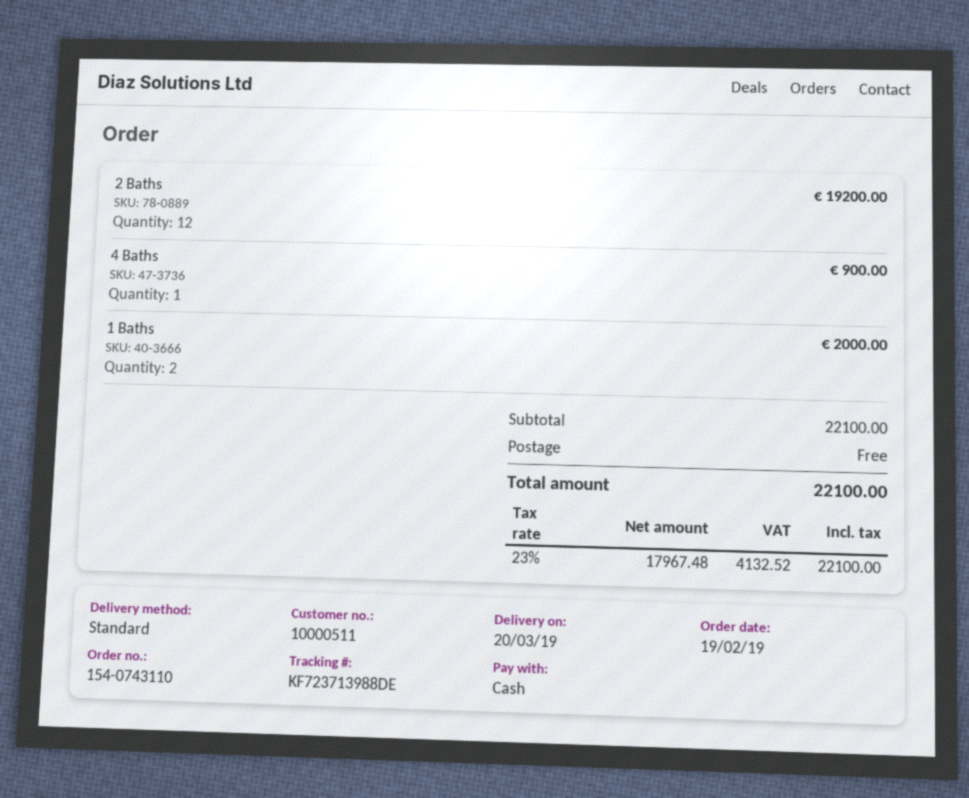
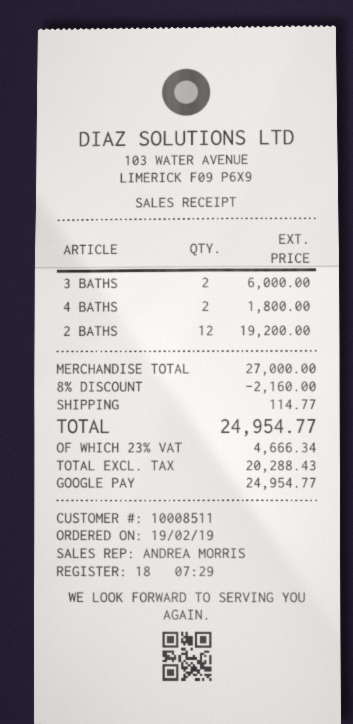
customer number: 10000511 -> 10008511
payment method: cash -> Google Pay
4 Baths: 1 for 900.00 -> 2 for 1800.00
1 Baths: 2 for 2000.00 -> none
3 BATHS: none -> 2 for 6000.00
subtotal: 22100.00 -> 27000.00
discount: none -> 8% = 2160.00
shipping: 0.00 -> 114.77
net: 17967.48 -> 20288.43
tax: 23% = 4132.52 -> 23% = 4666.34
total: 22100.00 -> 24954.77

